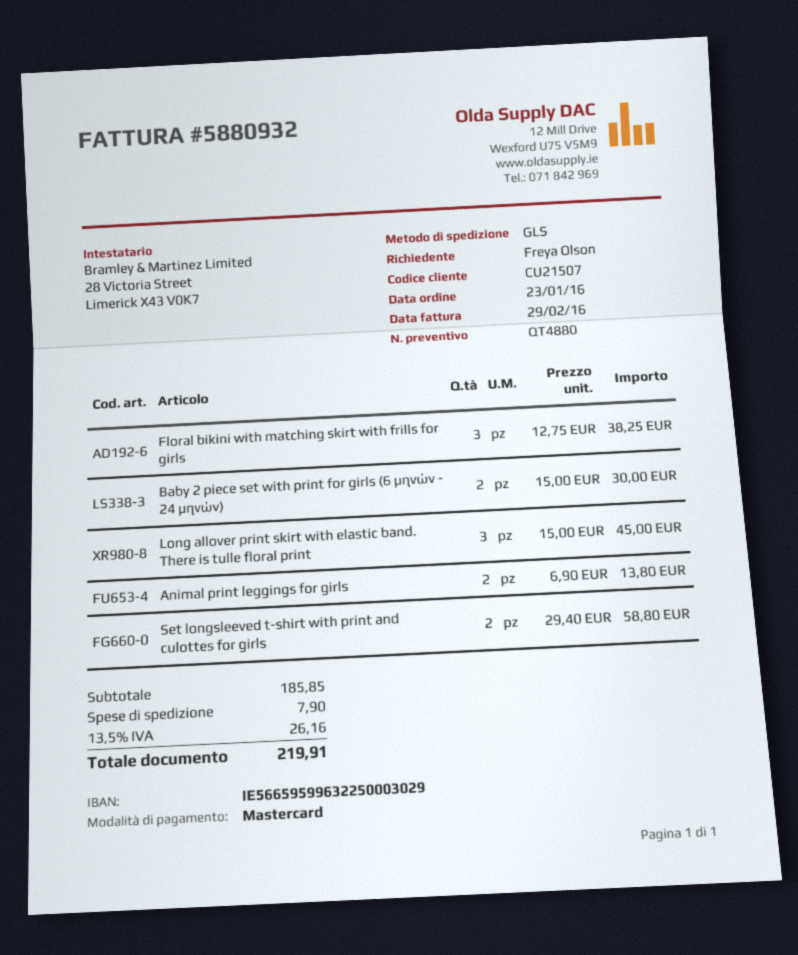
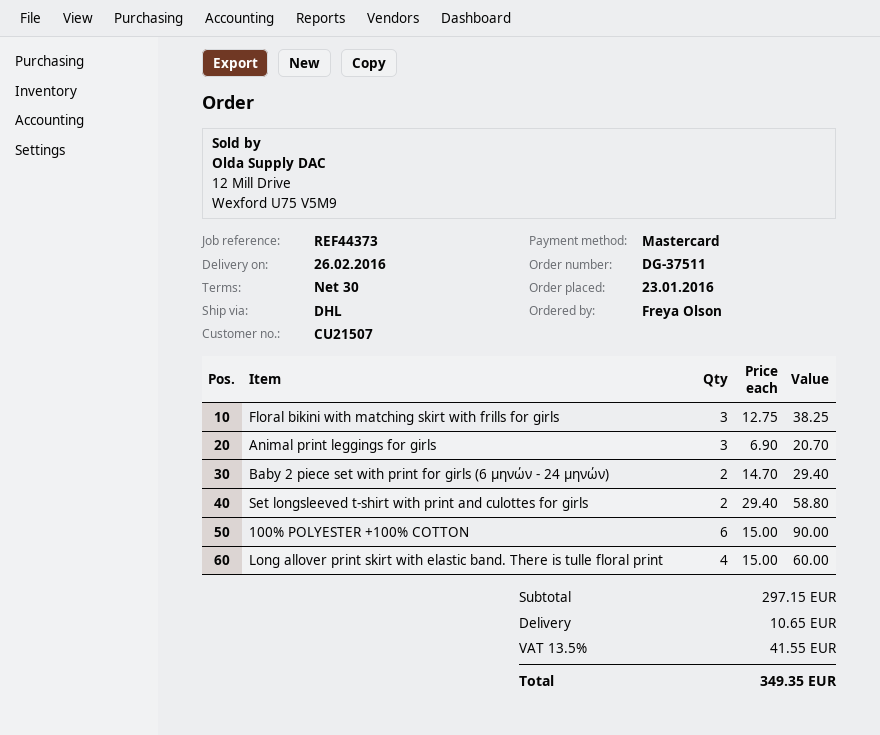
shipping method: GLS -> DHL
Baby 2 piece set with print for girls (6 μηνών - 24 μηνών): 2 x 15.00 = 30.00 -> 2 x 14.70 = 29.40
Long allover print skirt with elastic band. There is tulle floral print: 3 x 15.00 = 45.00 -> 4 x 15.00 = 60.00
Animal print leggings for girls: 2 x 6.90 = 13.80 -> 3 x 6.90 = 20.70
100% POLYESTER +100% COTTON: none -> 6 x 15.00 = 90.00
subtotal: 185.85 -> 297.15
shipping: 7.90 -> 10.65
tax: 13.5% = 26.16 -> 13.5% = 41.55
total: 219.91 -> 349.35

